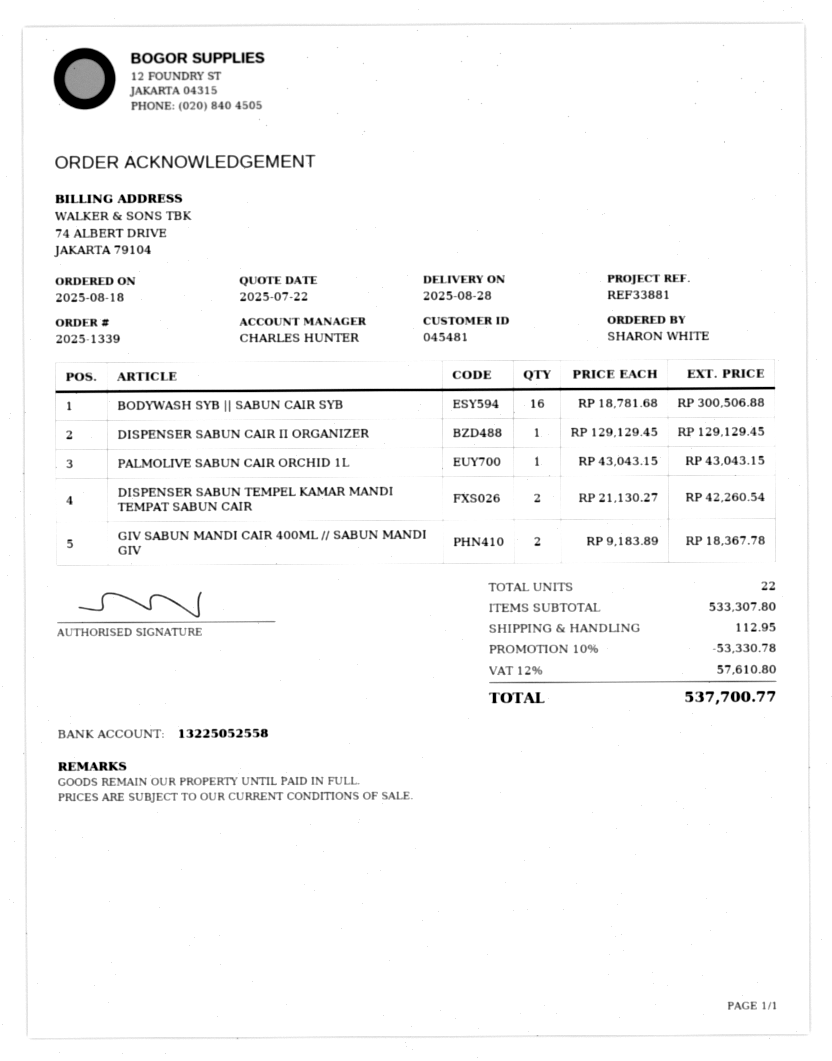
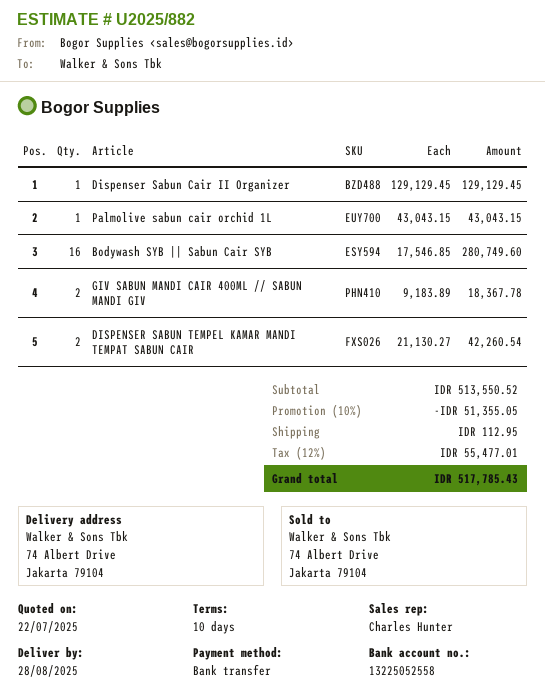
BODYWASH SYB || SABUN CAIR SYB: 16 x 18781.68 = 300506.88 -> 16 x 17546.85 = 280749.60
subtotal: 533307.80 -> 513550.52
discount: 10% = 53330.78 -> 10% = 51355.05
tax: 12% = 57610.80 -> 12% = 55477.01
total: 537700.77 -> 517785.43

